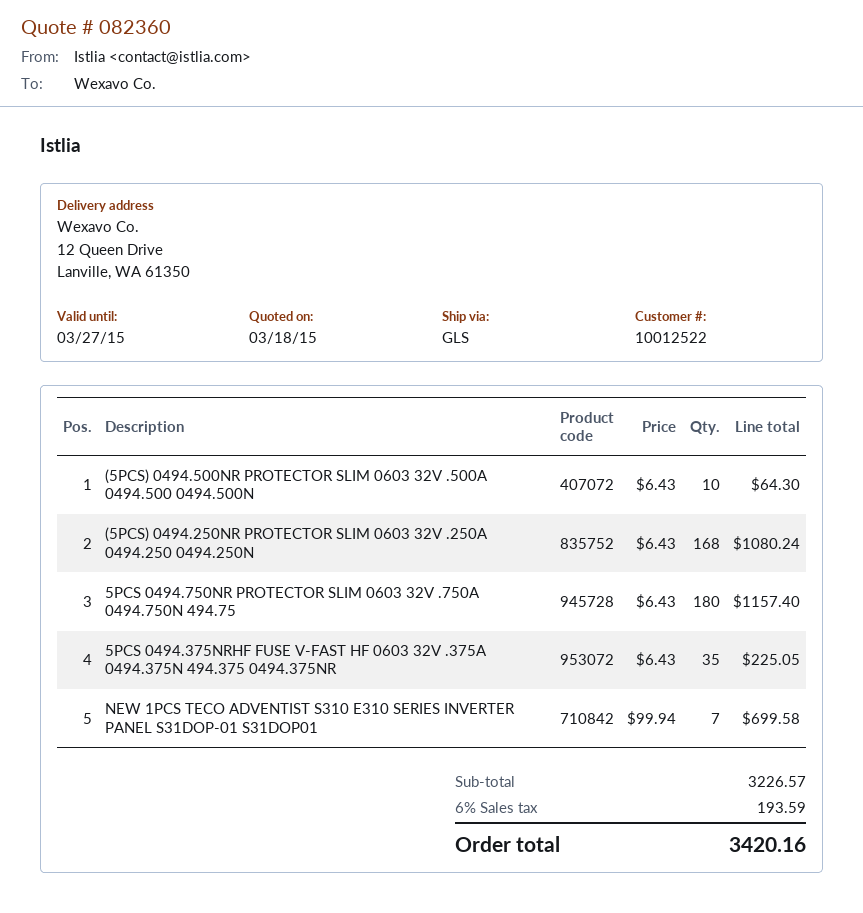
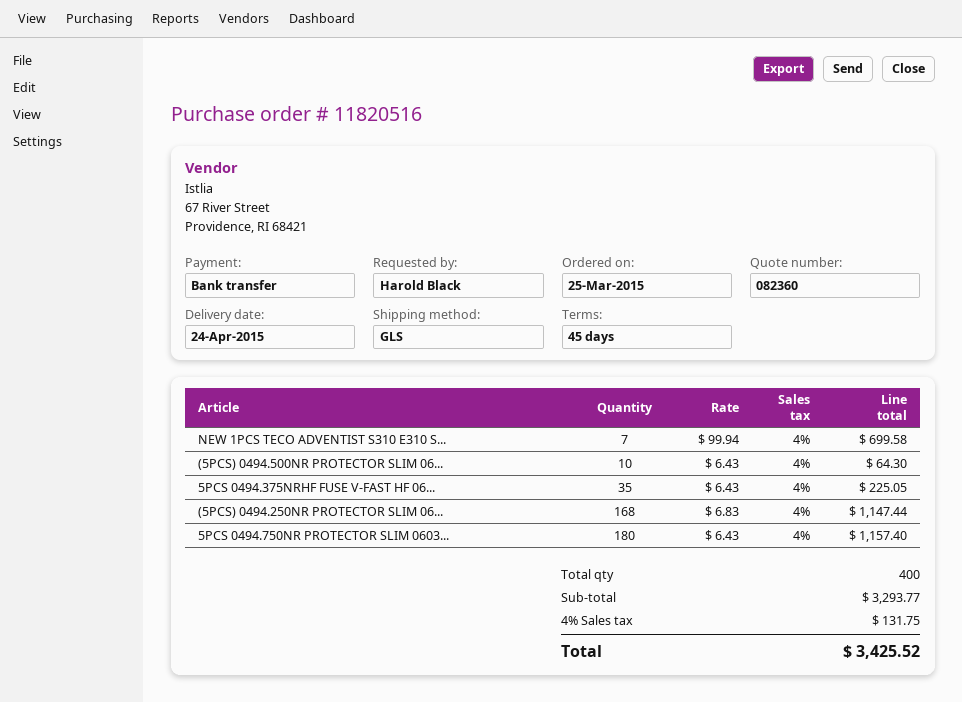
(5PCS) 0494.250NR PROTECTOR SLIM 0603 32V .250A 0494.250 0494.250N: 168 x 6.43 = 1080.24 -> 168 x 6.83 = 1147.44
subtotal: 3226.57 -> 3293.77
tax: 6% = 193.59 -> 4% = 131.75
total: 3420.16 -> 3425.52

